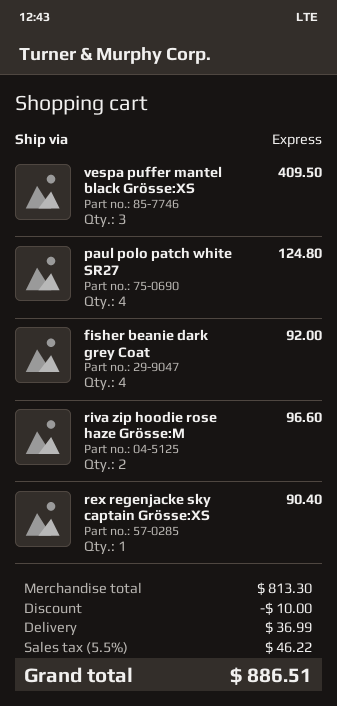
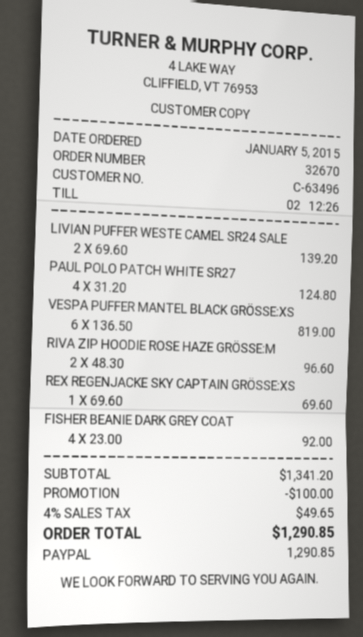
vespa puffer mantel black Grösse:XS: 3 for 409.50 -> 6 for 819.00
rex regenjacke sky captain Grösse:XS: 1 for 90.40 -> 1 for 69.60
LIVIAN PUFFER WESTE CAMEL SR24 SALE: none -> 2 for 139.20
subtotal: 813.30 -> 1341.20
discount: 10.00 -> 100.00
shipping: 36.99 -> none
tax: 5.5% = 46.22 -> 4% = 49.65
total: 886.51 -> 1290.85

